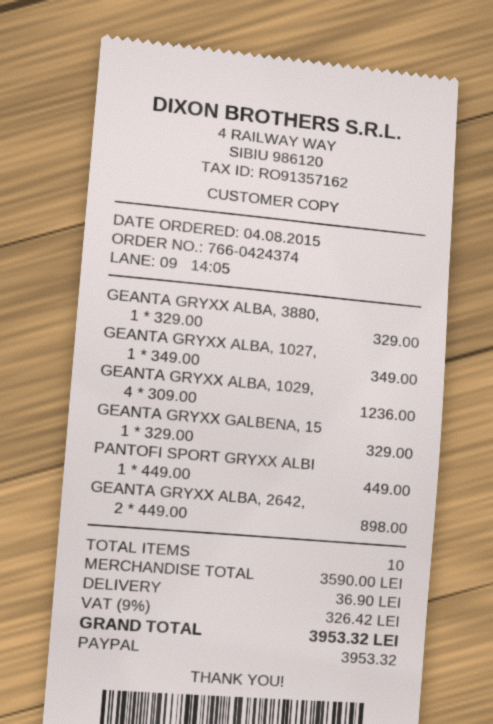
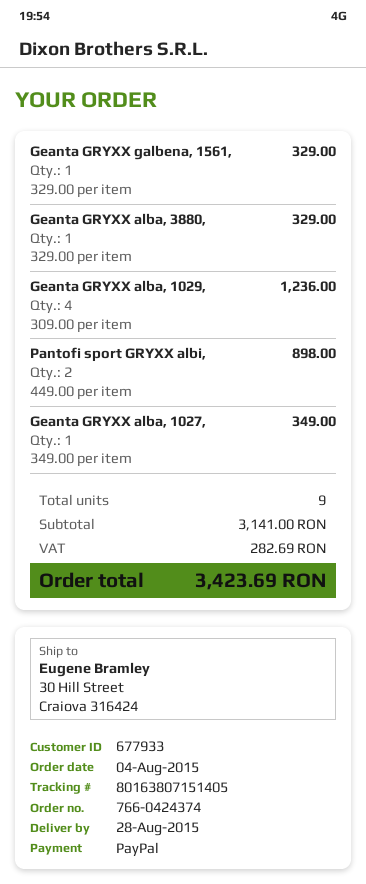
PANTOFI SPORT GRYXX ALBI: 1 x 449.00 = 449.00 -> 2 x 449.00 = 898.00
GEANTA GRYXX ALBA, 2642,: 2 x 449.00 = 898.00 -> none
total quantity: 10 -> 9
subtotal: 3590.00 -> 3141.00
shipping: 36.90 -> none
tax: 326.42 -> 282.69
total: 3953.32 -> 3423.69

